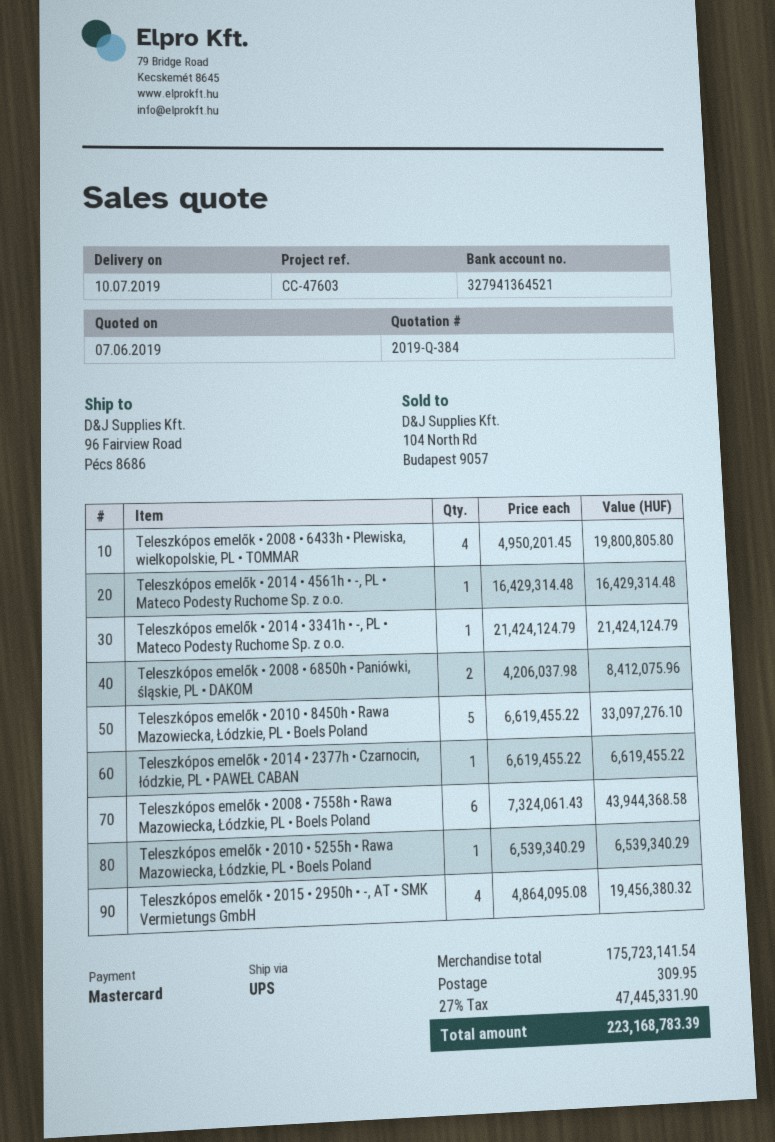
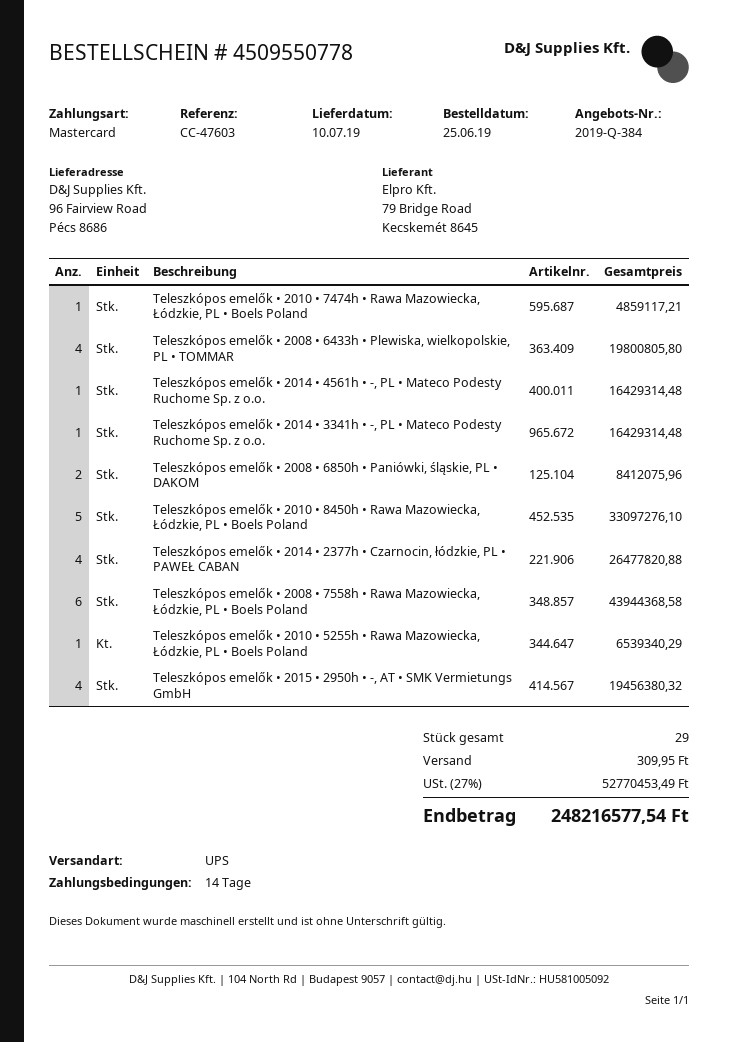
Teleszkópos emelők • 2014 • 3341h • -, PL • Mateco Podesty Ruchome Sp. z o.o.: 1 for 21424124.79 -> 1 for 16429314.48
Teleszkópos emelők • 2014 • 2377h • Czarnocin, łódzkie, PL • PAWEŁ CABAN: 1 for 6619455.22 -> 4 for 26477820.88
Teleszkópos emelők • 2010 • 7474h • Rawa Mazowiecka, Łódzkie, PL • Boels Poland: none -> 1 for 4859117.21
tax: 27% = 47445331.90 -> 27% = 52770453.49
total: 223168783.39 -> 248216577.54

